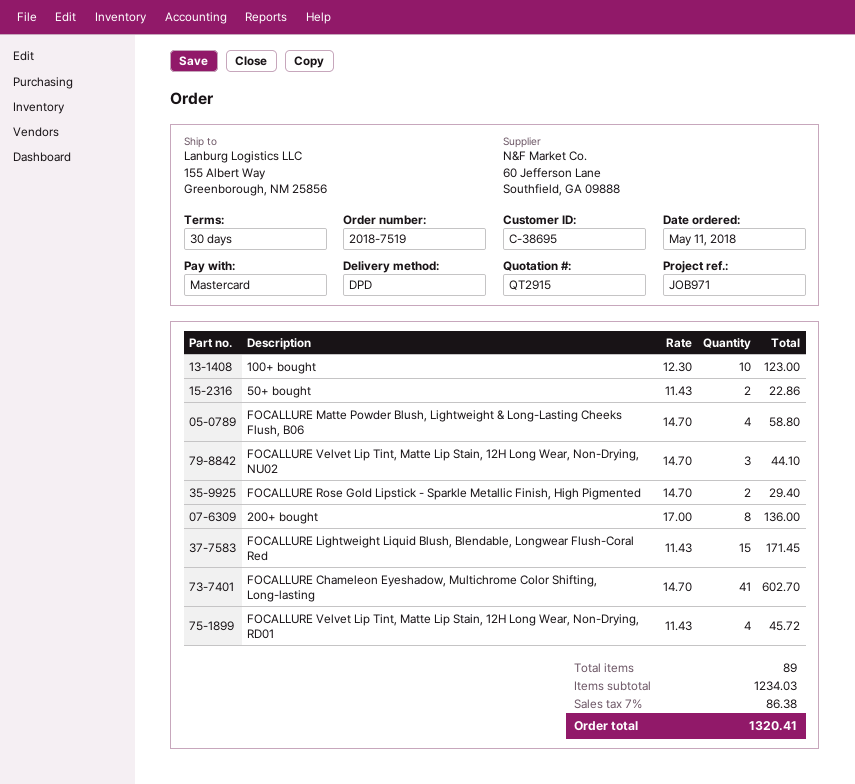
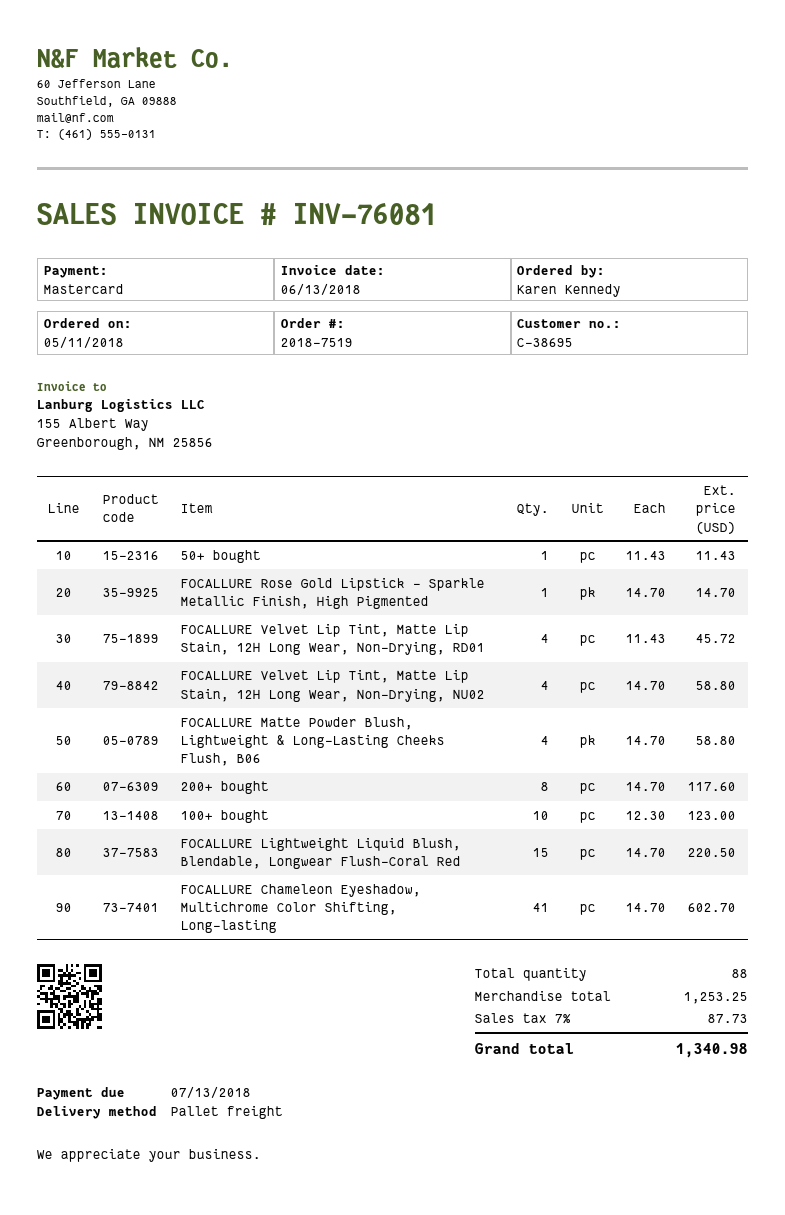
shipping method: DPD -> pallet freight
50+ bought: 2 x 11.43 = 22.86 -> 1 x 11.43 = 11.43
FOCALLURE Velvet Lip Tint, Matte Lip Stain, 12H Long Wear, Non-Drying, NU02: 3 x 14.70 = 44.10 -> 4 x 14.70 = 58.80
FOCALLURE Rose Gold Lipstick - Sparkle Metallic Finish, High Pigmented: 2 x 14.70 = 29.40 -> 1 x 14.70 = 14.70
200+ bought: 8 x 17.00 = 136.00 -> 8 x 14.70 = 117.60
FOCALLURE Lightweight Liquid Blush, Blendable, Longwear Flush-Coral Red: 15 x 11.43 = 171.45 -> 15 x 14.70 = 220.50
total quantity: 89 -> 88
subtotal: 1234.03 -> 1253.25
tax: 7% = 86.38 -> 7% = 87.73
total: 1320.41 -> 1340.98

